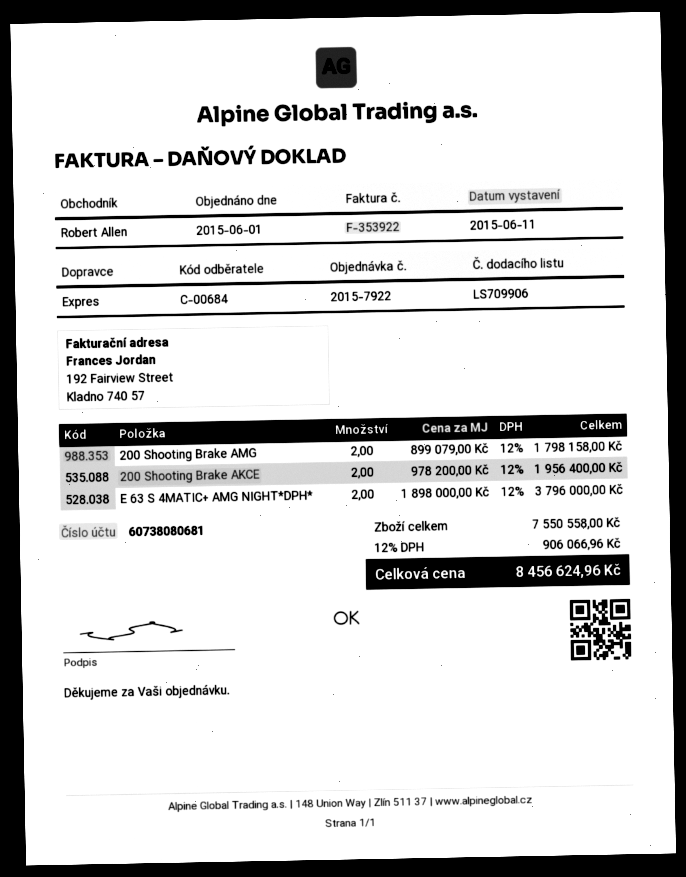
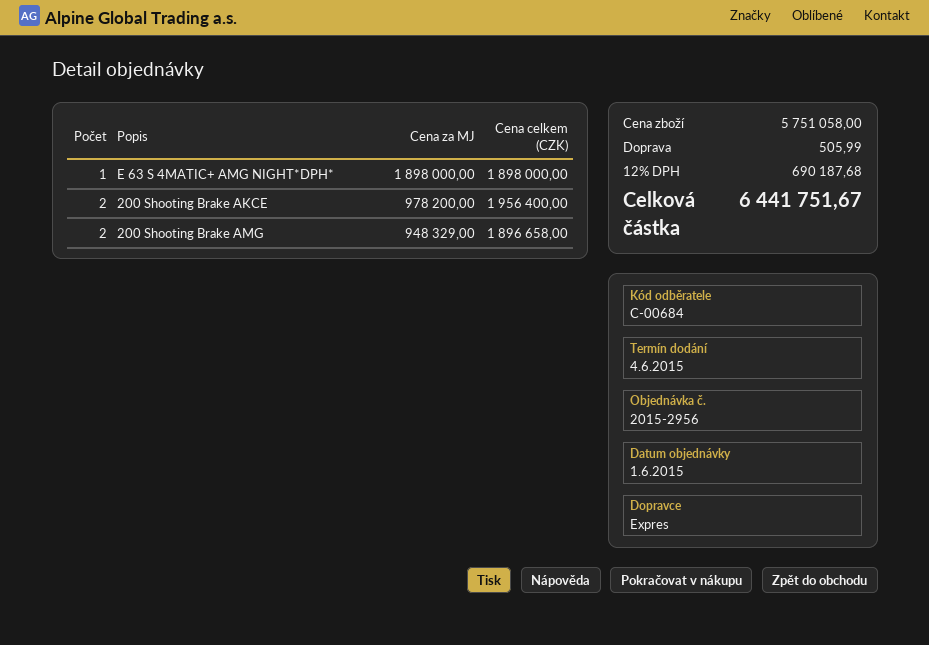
order number: 2015-7922 -> 2015-2956
200 Shooting Brake AMG: 2 x 899079.00 = 1798158.00 -> 2 x 948329.00 = 1896658.00
E 63 S 4MATIC+ AMG NIGHT*DPH*: 2 x 1898000.00 = 3796000.00 -> 1 x 1898000.00 = 1898000.00
subtotal: 7550558.00 -> 5751058.00
shipping: none -> 505.99
tax: 12% = 906066.96 -> 12% = 690187.68
total: 8456624.96 -> 6441751.67

